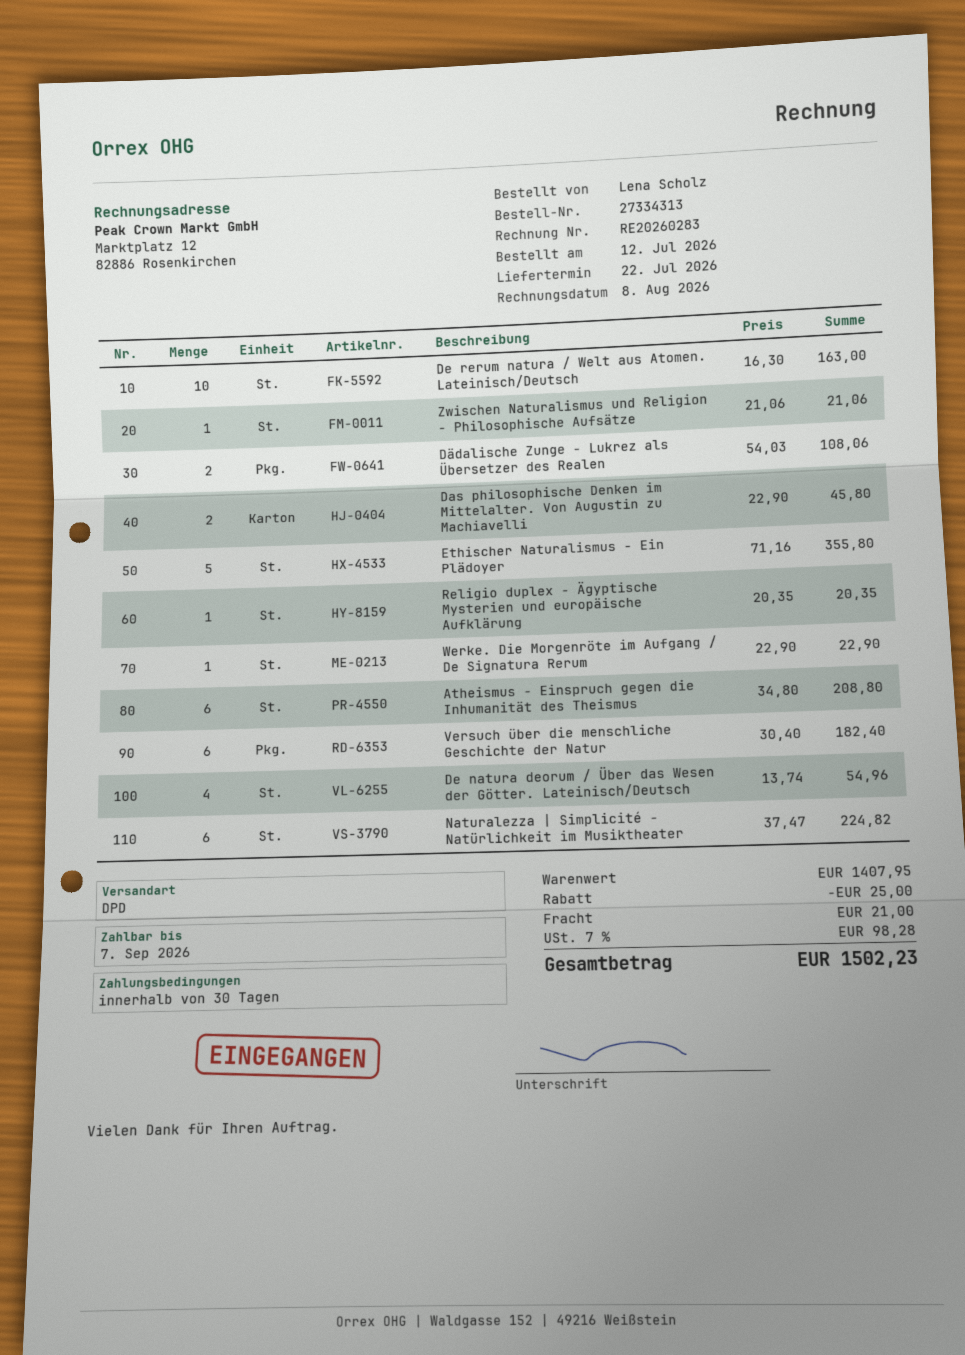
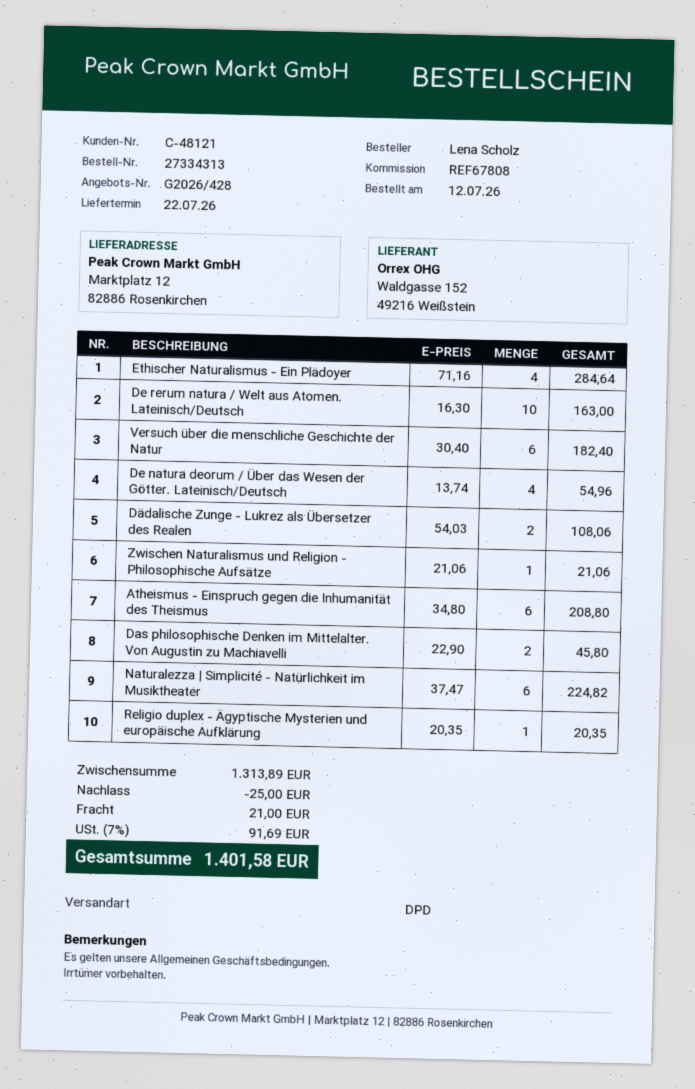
Ethischer Naturalismus - Ein Plädoyer: 5 x 71.16 = 355.80 -> 4 x 71.16 = 284.64
Werke. Die Morgenröte im Aufgang / De Signatura Rerum: 1 x 22.90 = 22.90 -> none
subtotal: 1407.95 -> 1313.89
tax: 7% = 98.28 -> 7% = 91.69
total: 1502.23 -> 1401.58

